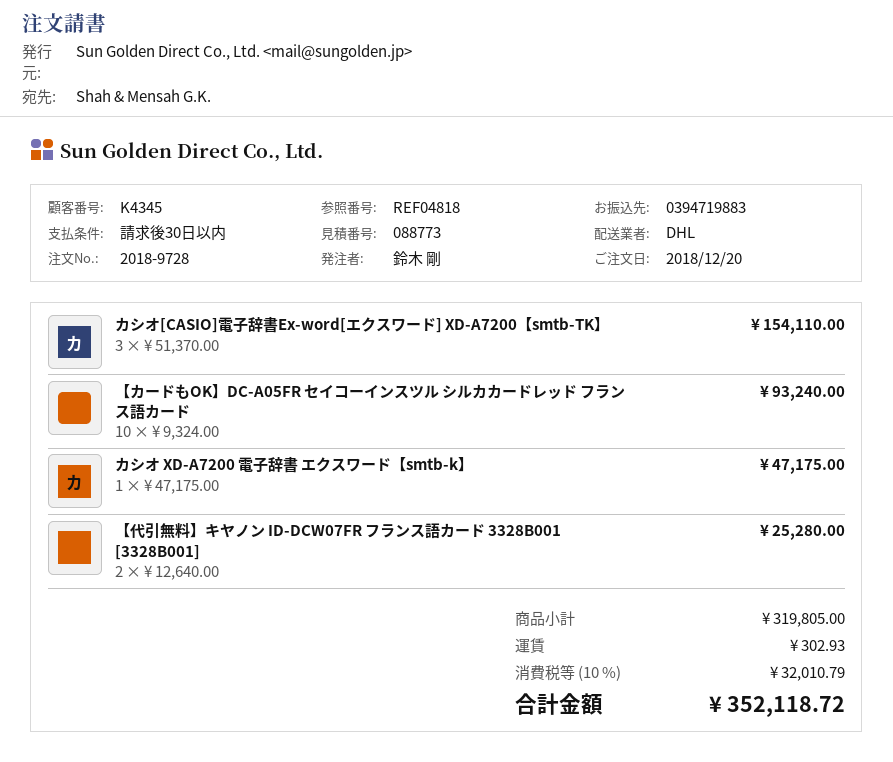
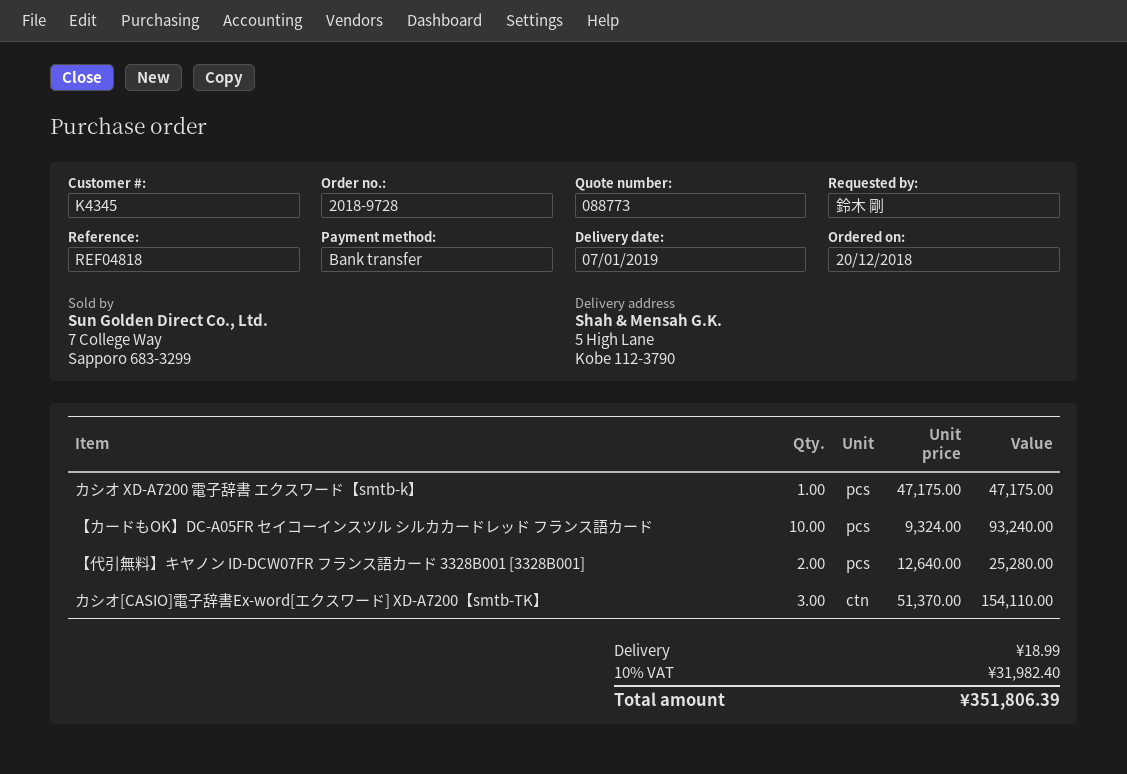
shipping: 302.93 -> 18.99
tax: 10% = 32010.79 -> 10% = 31982.40
total: 352118.72 -> 351806.39

